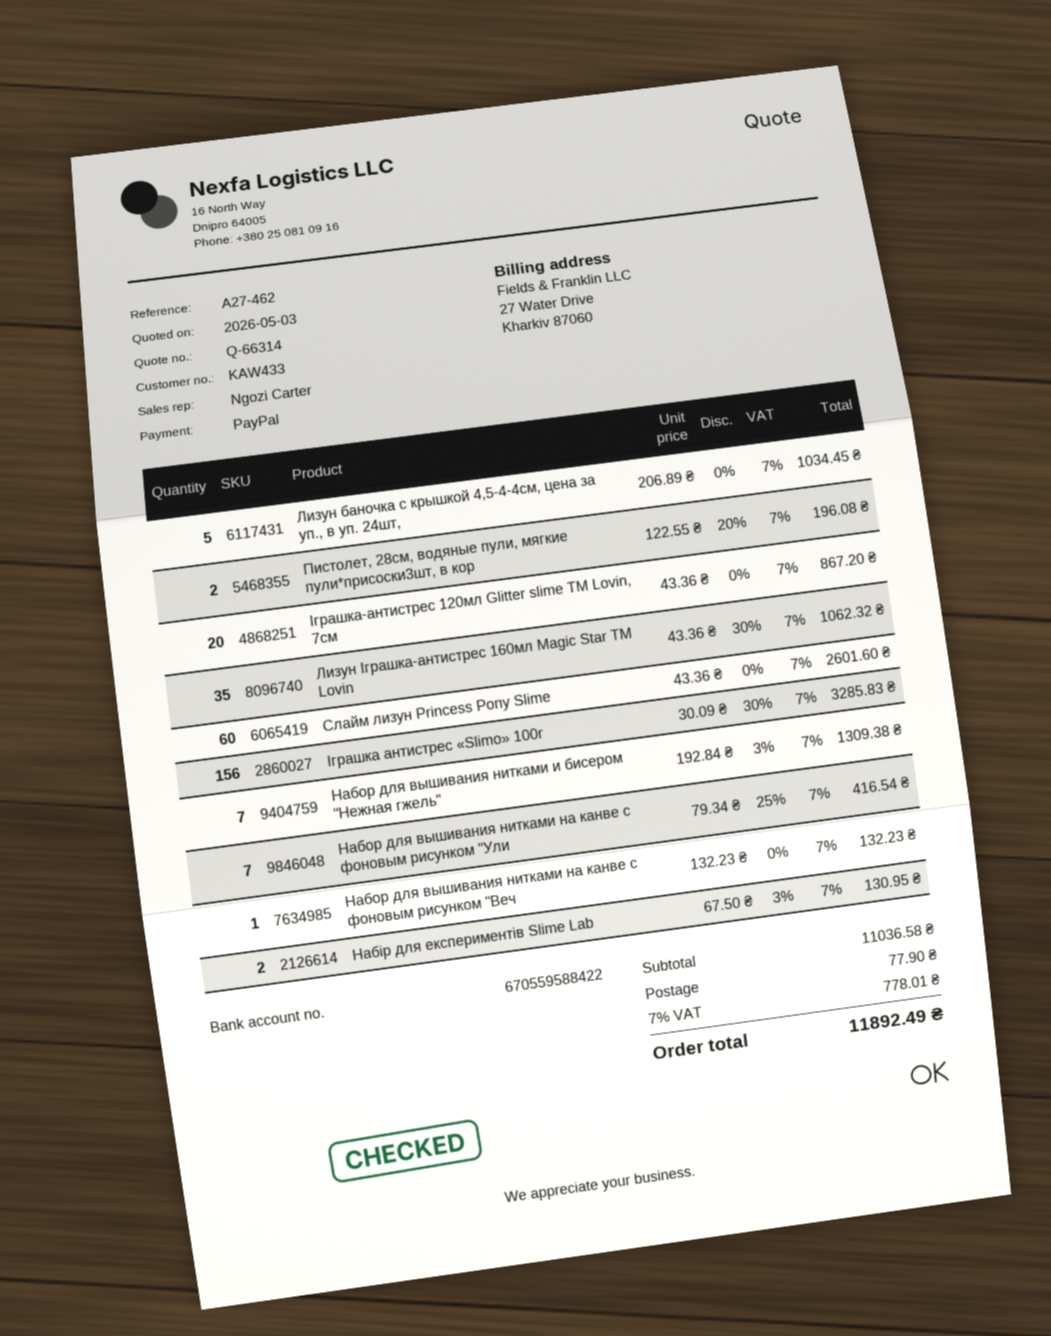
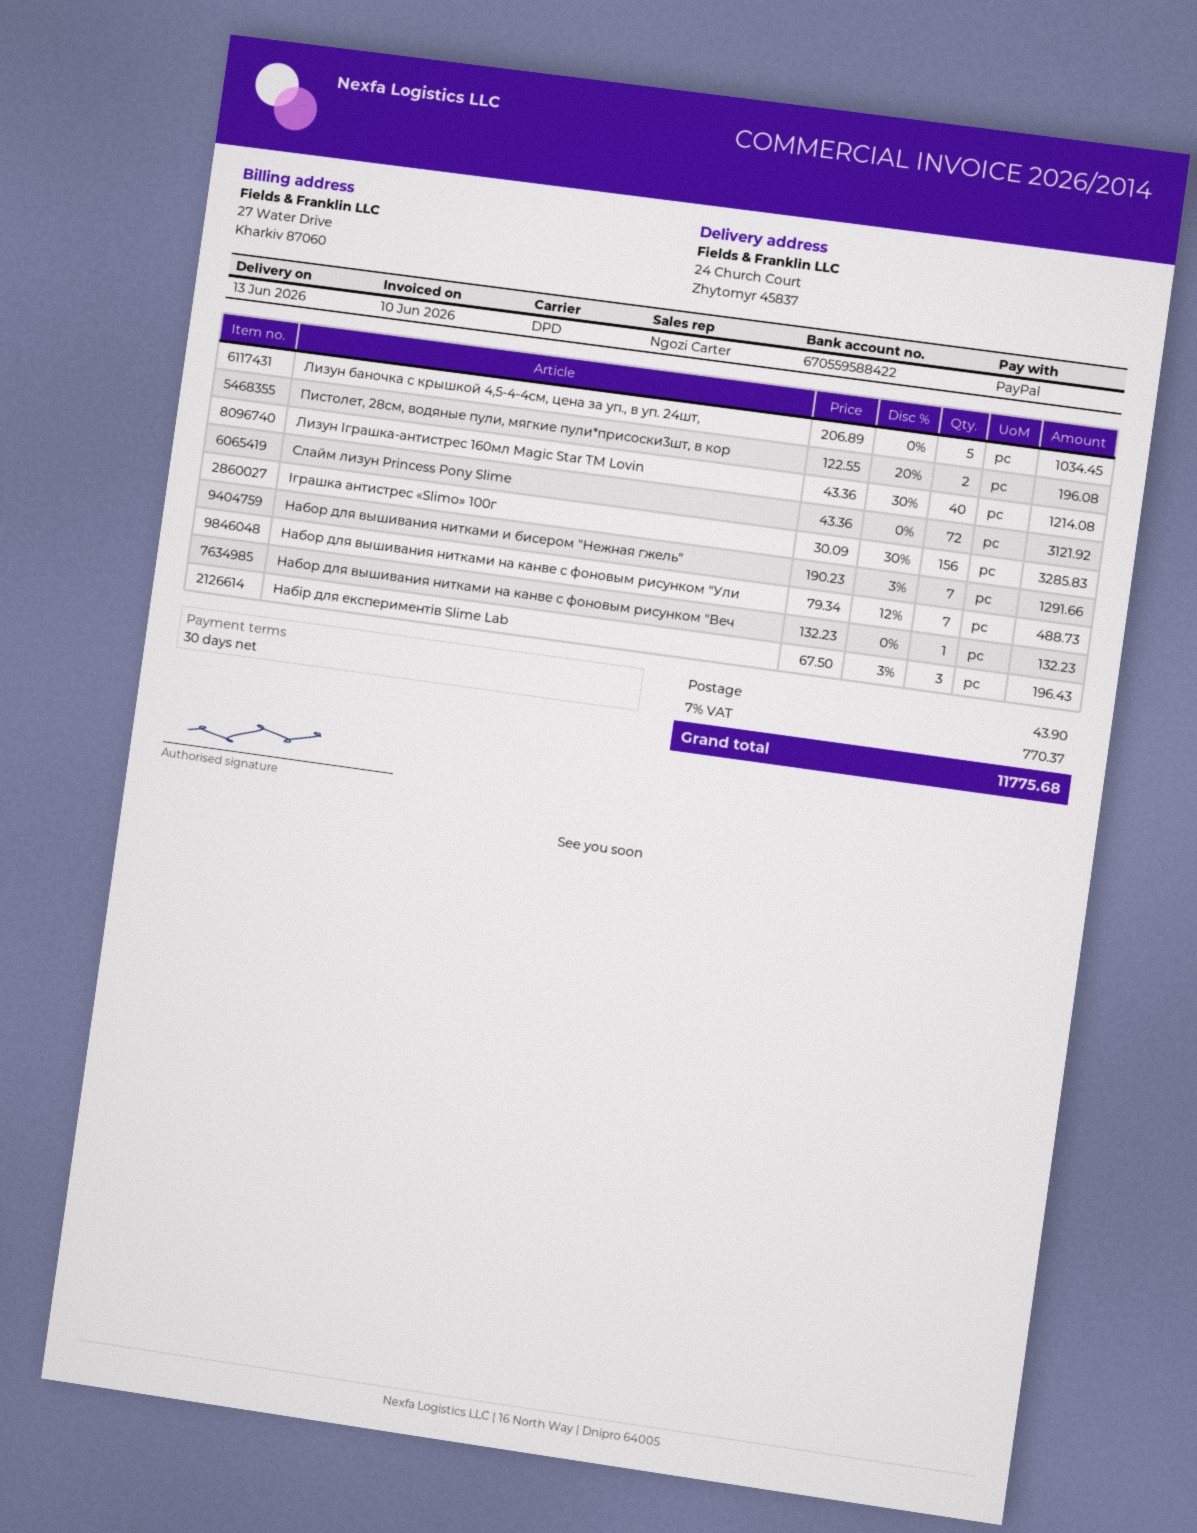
Іграшка-антистрес 120мл Glitter slime ТМ Lovin, 7см: 20 x 43.36 = 867.20 -> none
Лизун Іграшка-антистрес 160мл Magic Star ТМ Lovin: 35 x 43.36 - 30% = 1062.32 -> 40 x 43.36 - 30% = 1214.08
Слайм лизун Princess Pony Slime: 60 x 43.36 = 2601.60 -> 72 x 43.36 = 3121.92
Набор для вышивания нитками и бисером "Нежная гжель": 7 x 192.84 - 3% = 1309.38 -> 7 x 190.23 - 3% = 1291.66
Набор для вышивания нитками на канве с фоновым рисунком "Ули: 7 x 79.34 - 25% = 416.54 -> 7 x 79.34 - 12% = 488.73
Набір для експериментів Slime Lab: 2 x 67.50 - 3% = 130.95 -> 3 x 67.50 - 3% = 196.43
shipping: 77.90 -> 43.90
tax: 7% = 778.01 -> 7% = 770.37
total: 11892.49 -> 11775.68

